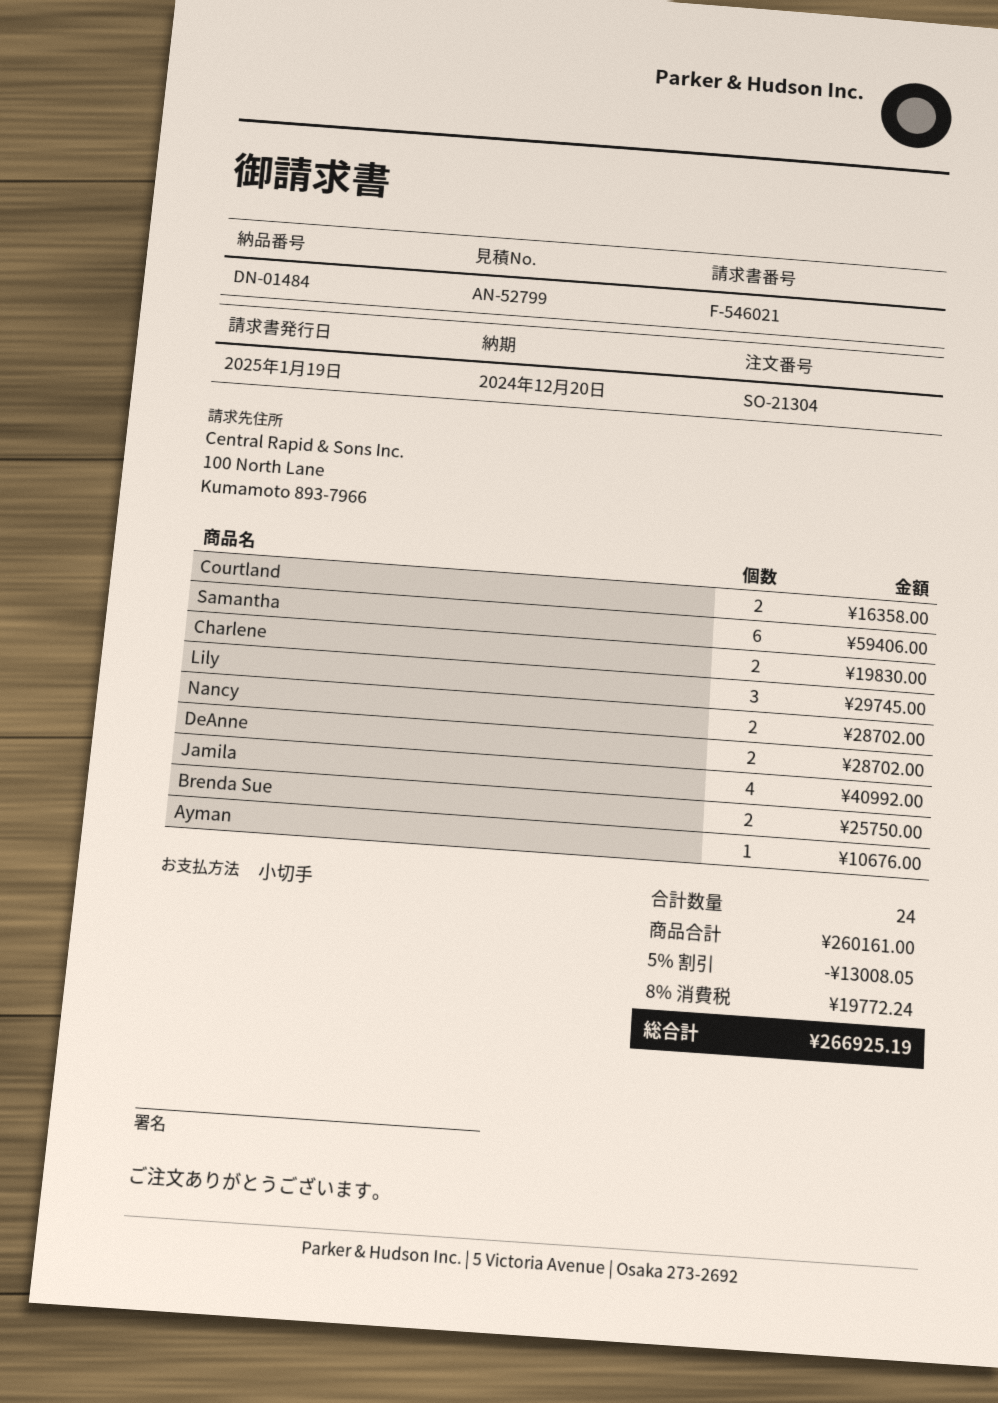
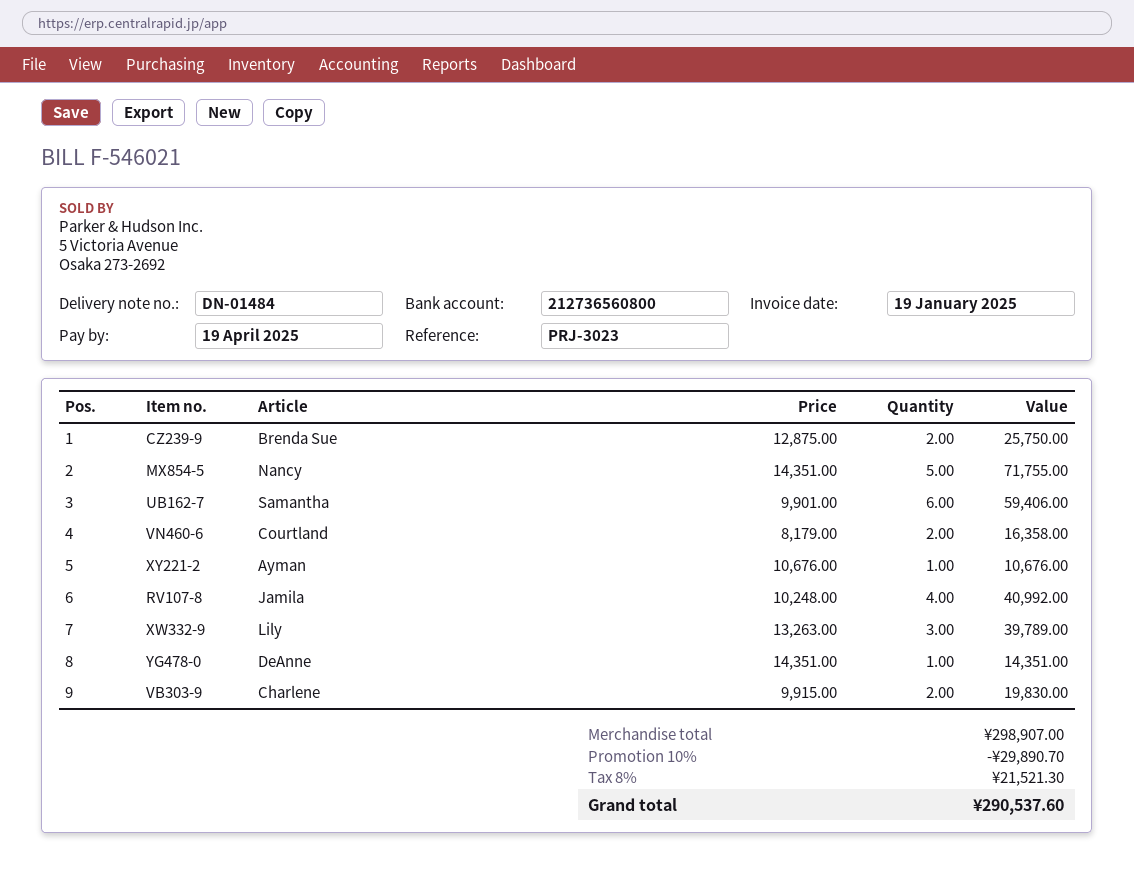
Lily: 3 for 29745.00 -> 3 for 39789.00
Nancy: 2 for 28702.00 -> 5 for 71755.00
DeAnne: 2 for 28702.00 -> 1 for 14351.00
subtotal: 260161.00 -> 298907.00
discount: 5% = 13008.05 -> 10% = 29890.70
tax: 8% = 19772.24 -> 8% = 21521.30
total: 266925.19 -> 290537.60

